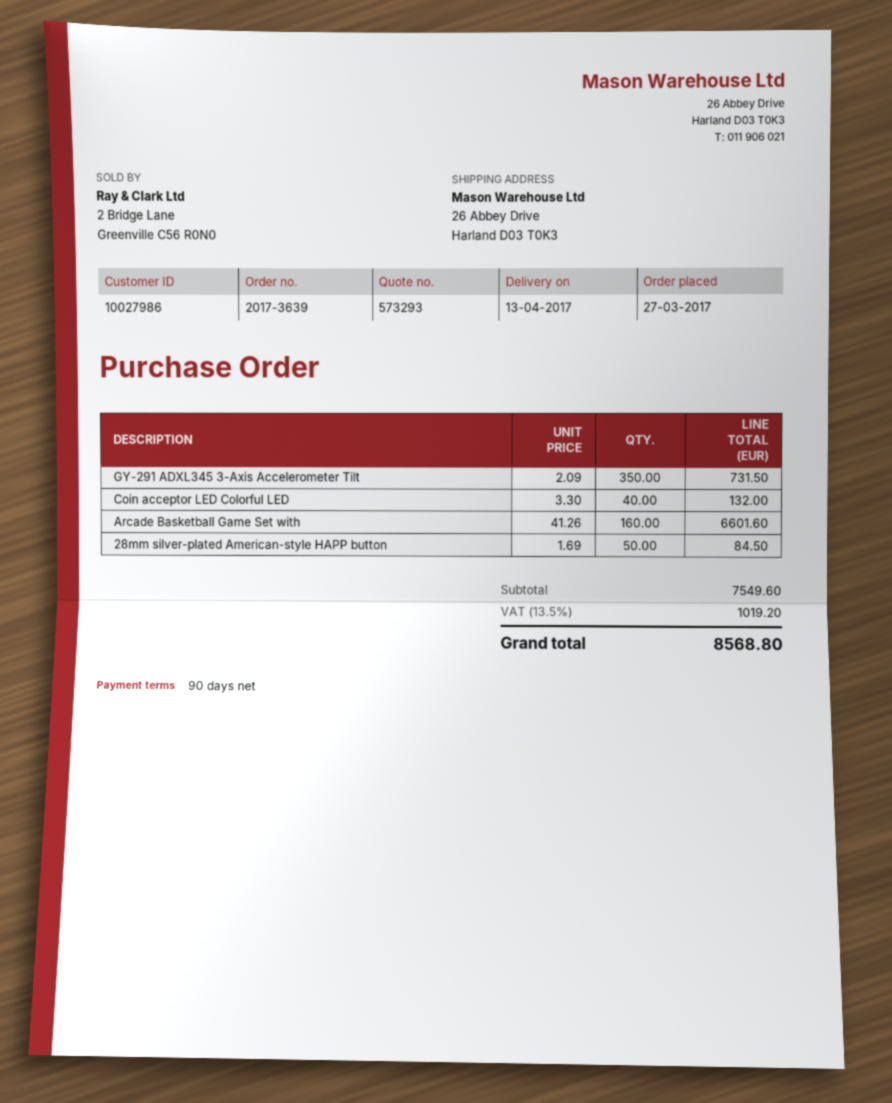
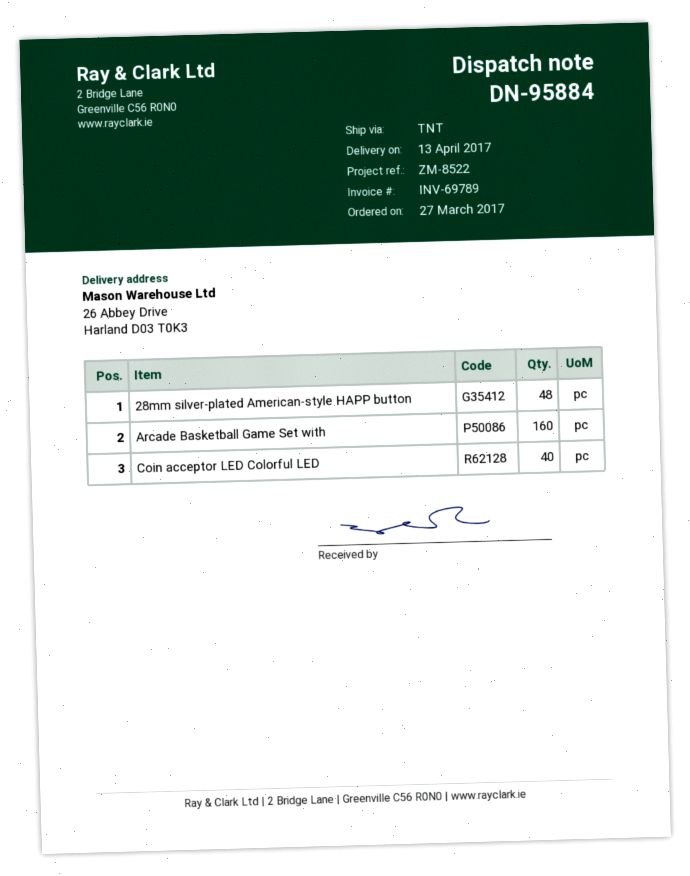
GY-291 ADXL345 3-Axis Accelerometer Tilt: 350 -> none
28mm silver-plated American-style HAPP button: 50 -> 48

